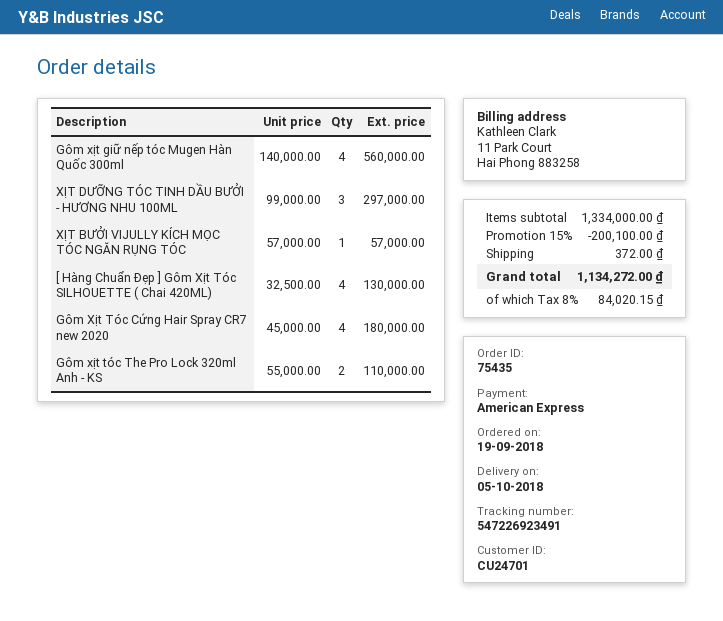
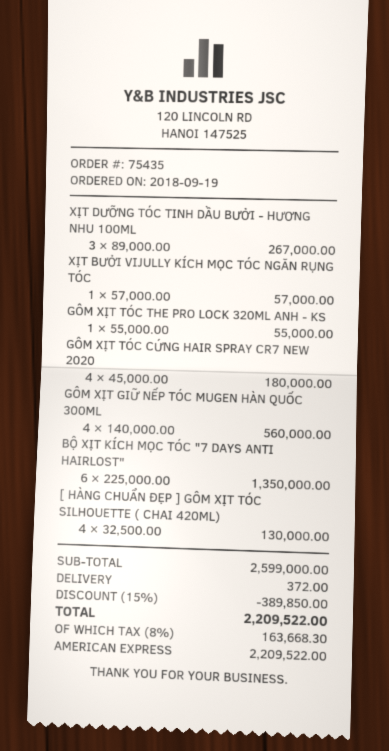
XỊT DƯỠNG TÓC TINH DẦU BƯỞI - HƯƠNG NHU 100ML: 3 x 99000.00 = 297000.00 -> 3 x 89000.00 = 267000.00
Gôm xịt tóc The Pro Lock 320ml Anh - KS: 2 x 55000.00 = 110000.00 -> 1 x 55000.00 = 55000.00
BỘ XỊT KÍCH MỌC TÓC "7 DAYS ANTI HAIRLOST": none -> 6 x 225000.00 = 1350000.00
subtotal: 1334000.00 -> 2599000.00
discount: 15% = 200100.00 -> 15% = 389850.00
tax: 8% = 84020.15 -> 8% = 163668.30
total: 1134272.00 -> 2209522.00

